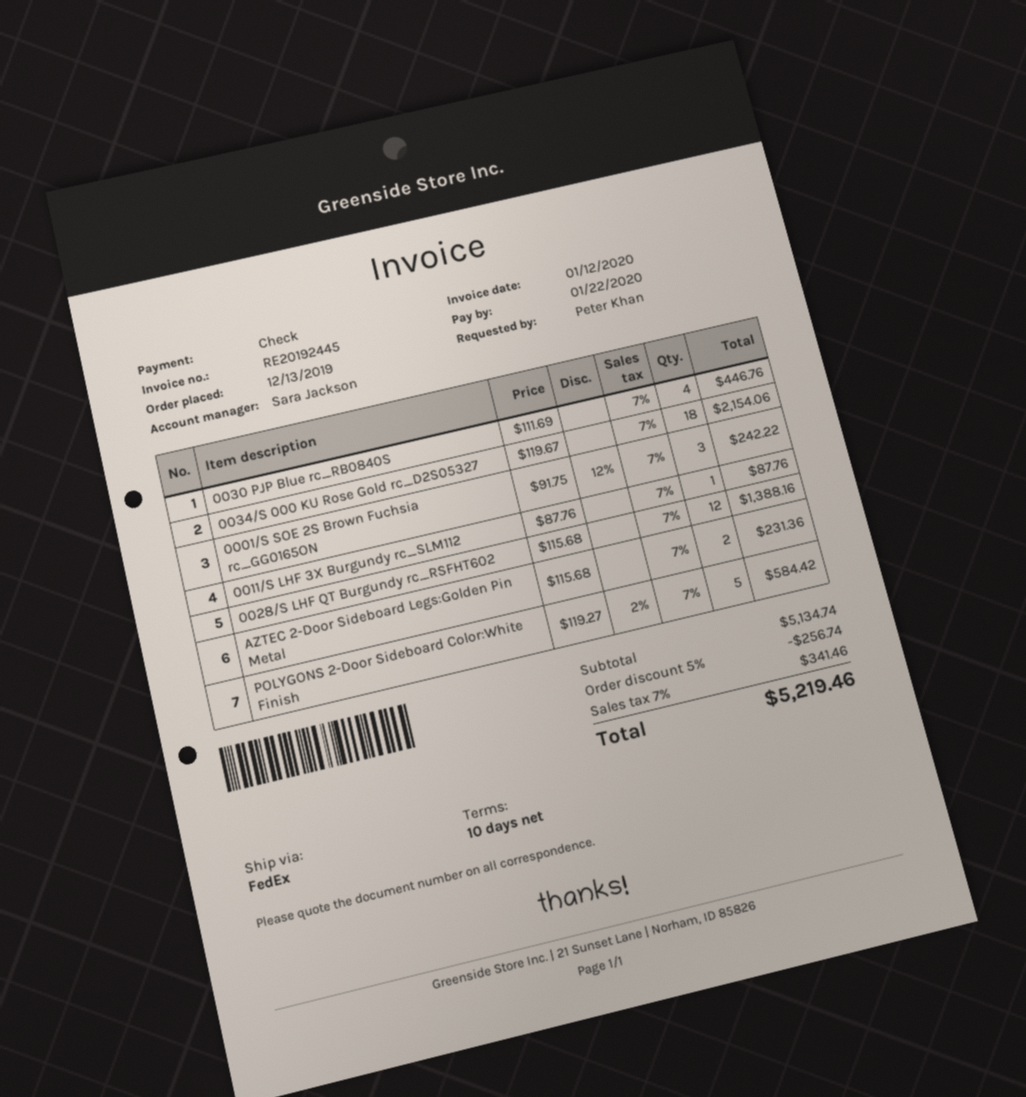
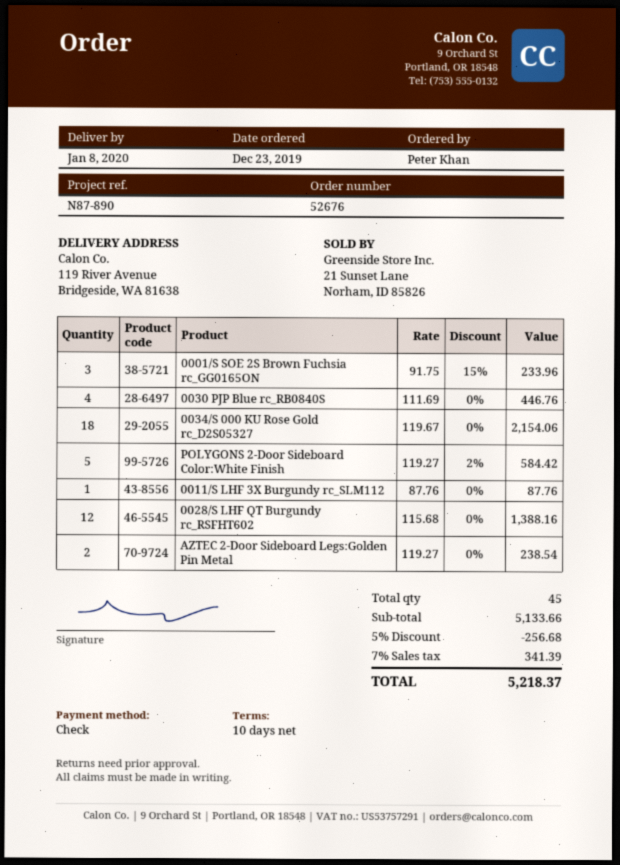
order date: 2019-12-13 -> 2019-12-23
0001/S SOE 2S Brown Fuchsia rc_GG0165ON: 3 x 91.75 - 12% = 242.22 -> 3 x 91.75 - 15% = 233.96
AZTEC 2-Door Sideboard Legs:Golden Pin Metal: 2 x 115.68 = 231.36 -> 2 x 119.27 = 238.54
subtotal: 5134.74 -> 5133.66
discount: 5% = 256.74 -> 5% = 256.68
tax: 7% = 341.46 -> 7% = 341.39
total: 5219.46 -> 5218.37

